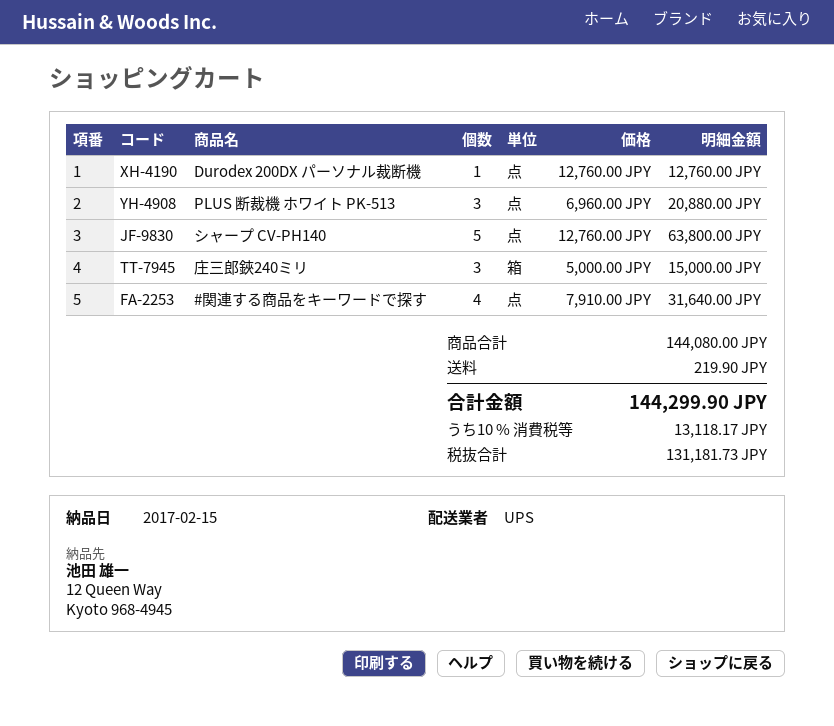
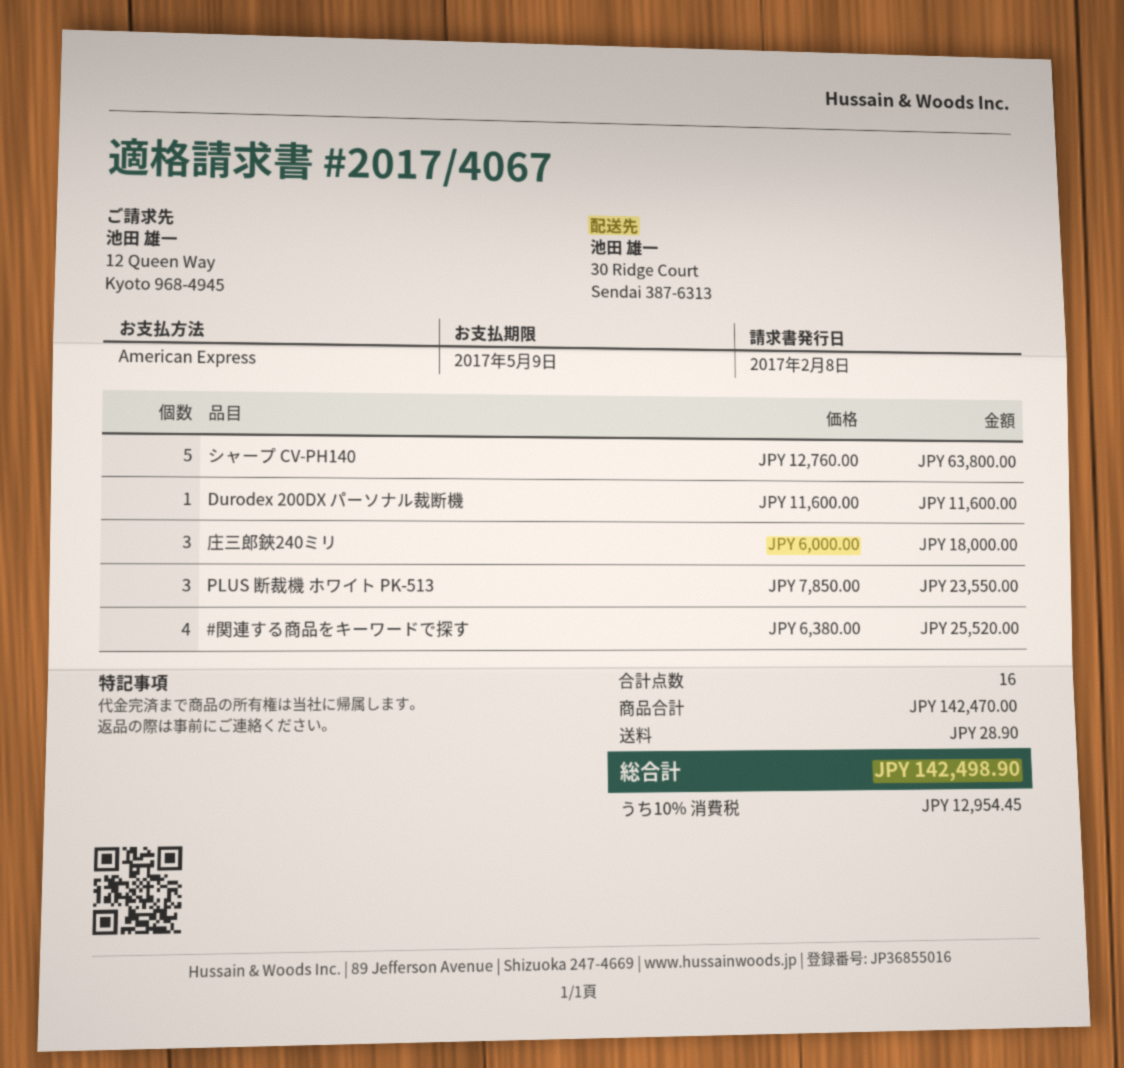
ship to: 12 Queen Way, Kyoto 968-4945 -> 30 Ridge Court, Sendai 387-6313
Durodex 200DX パーソナル裁断機: 1 x 12760.00 = 12760.00 -> 1 x 11600.00 = 11600.00
PLUS 断裁機 ホワイト PK-513: 3 x 6960.00 = 20880.00 -> 3 x 7850.00 = 23550.00
庄三郎鋏240ミリ: 3 x 5000.00 = 15000.00 -> 3 x 6000.00 = 18000.00
#関連する商品をキーワードで探す: 4 x 7910.00 = 31640.00 -> 4 x 6380.00 = 25520.00
subtotal: 144080.00 -> 142470.00
shipping: 219.90 -> 28.90
tax: 10% = 13118.17 -> 10% = 12954.45
total: 144299.90 -> 142498.90

